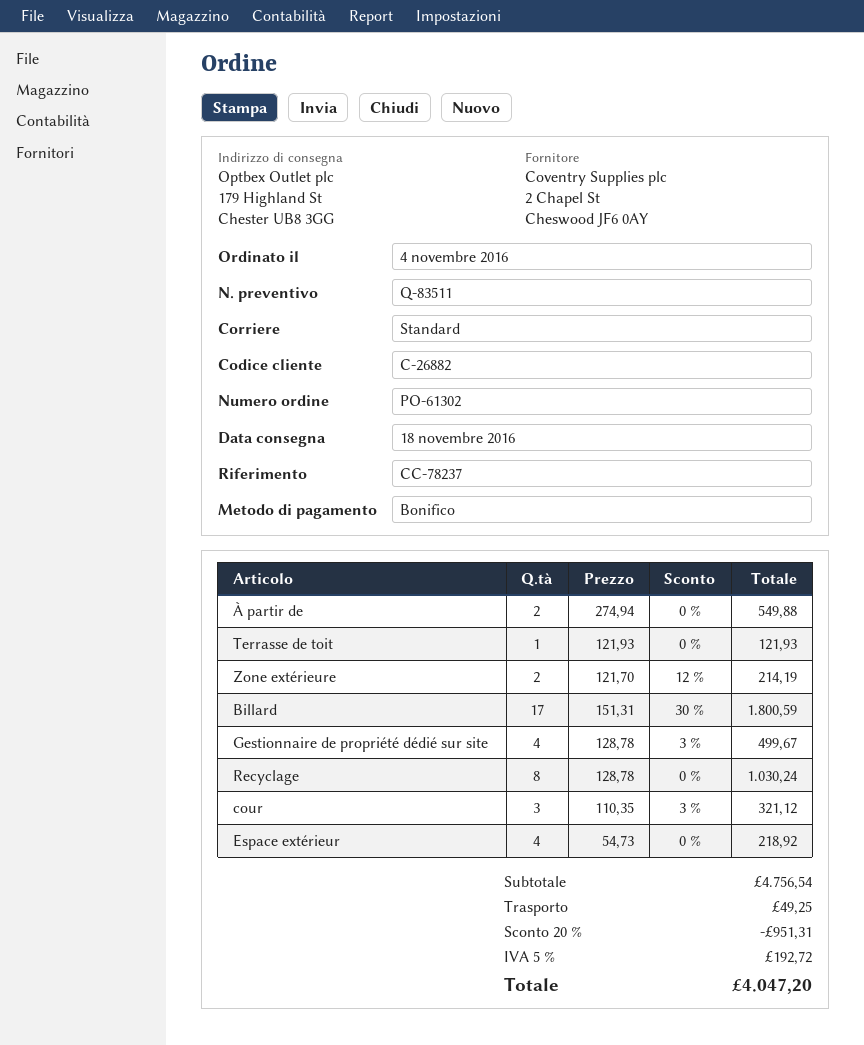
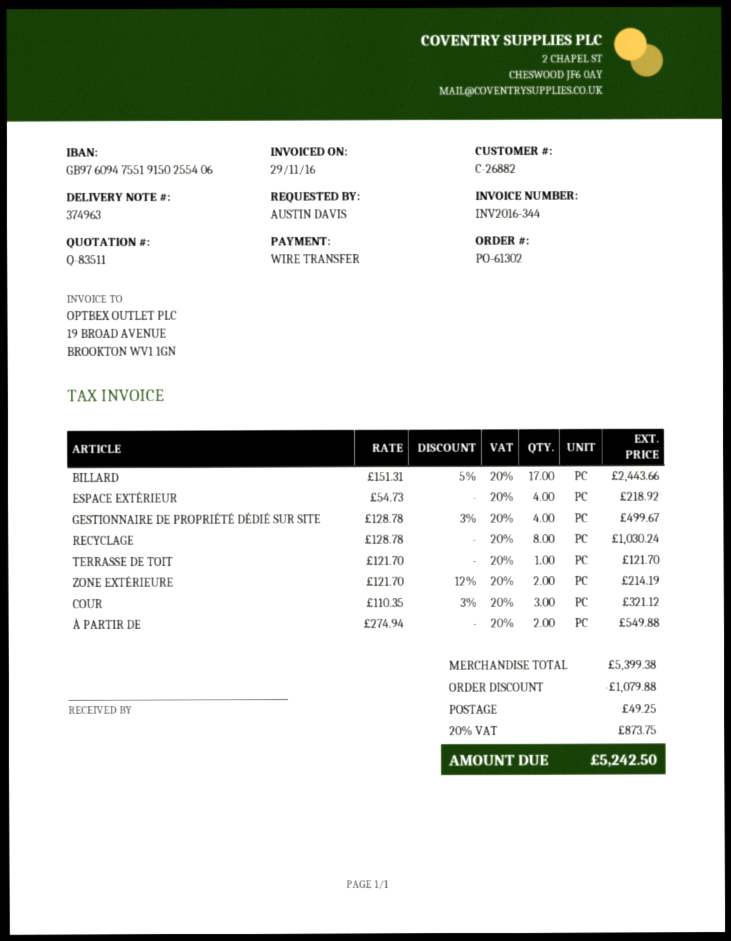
Terrasse de toit: 1 x 121.93 = 121.93 -> 1 x 121.70 = 121.70
Billard: 17 x 151.31 - 30% = 1800.59 -> 17 x 151.31 - 5% = 2443.66
subtotal: 4756.54 -> 5399.38
discount: 951.31 -> 1079.88
tax: 5% = 192.72 -> 20% = 873.75
total: 4047.20 -> 5242.50

